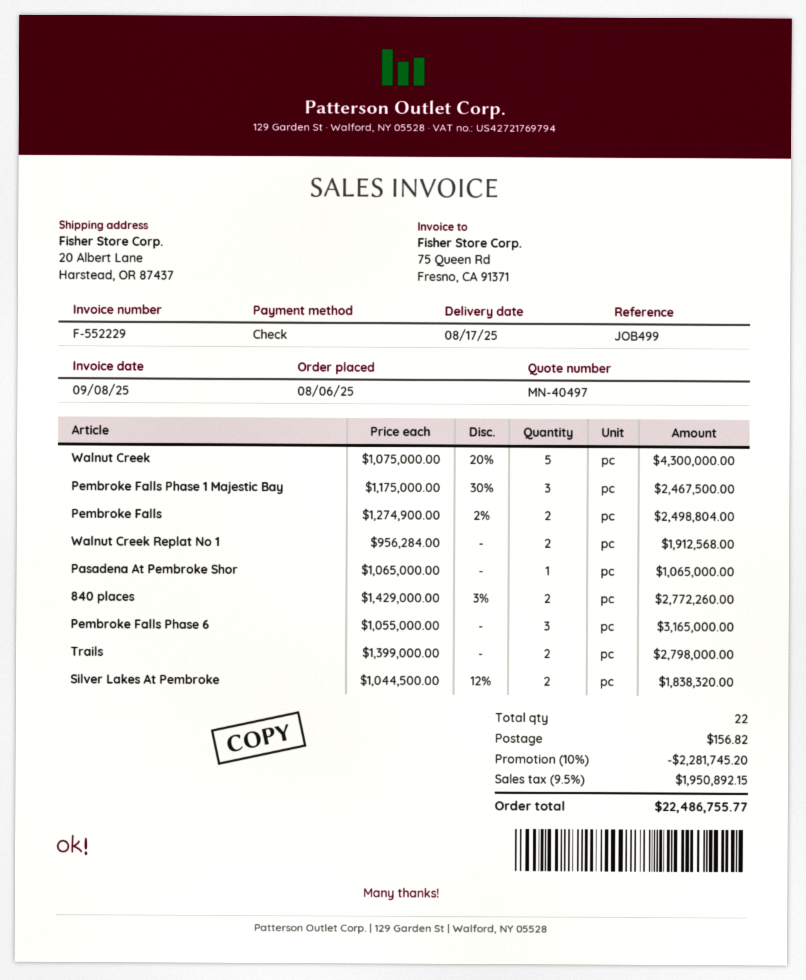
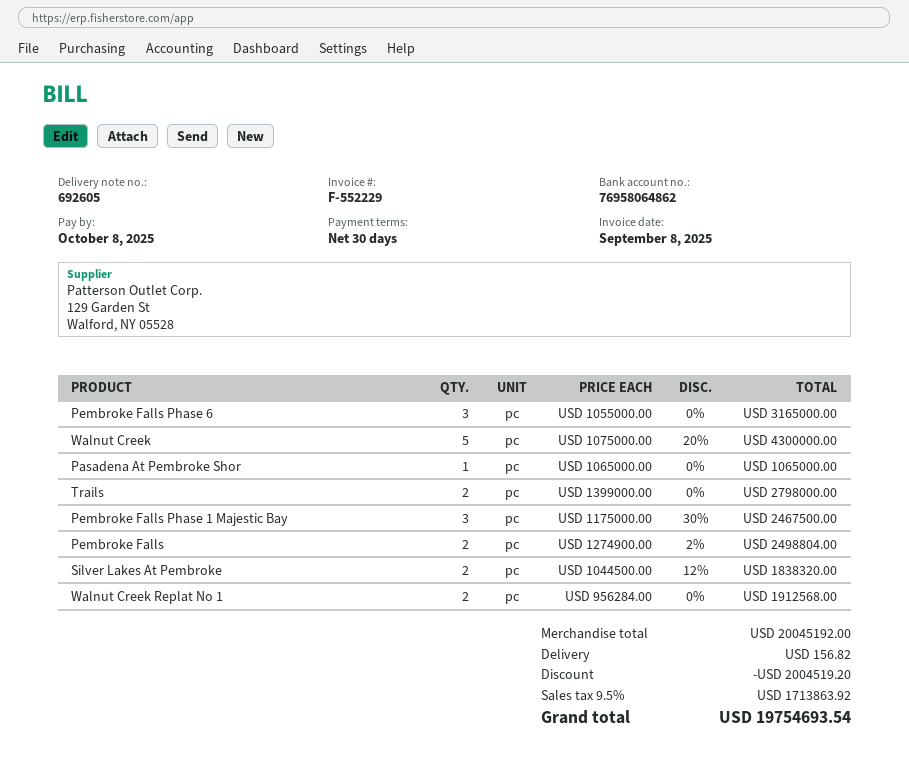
840 places: 2 x 1429000.00 - 3% = 2772260.00 -> none
discount: 2281745.20 -> 2004519.20
tax: 9.5% = 1950892.15 -> 9.5% = 1713863.92
total: 22486755.77 -> 19754693.54

